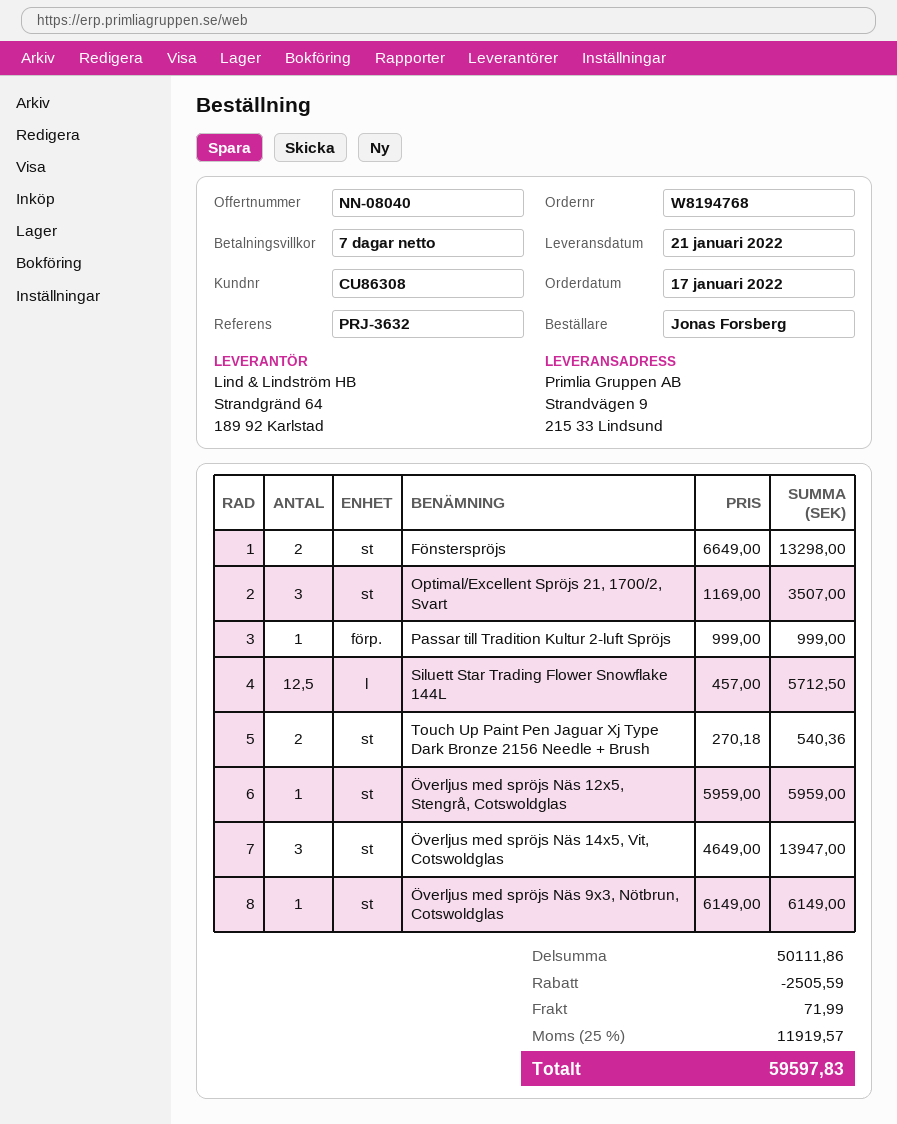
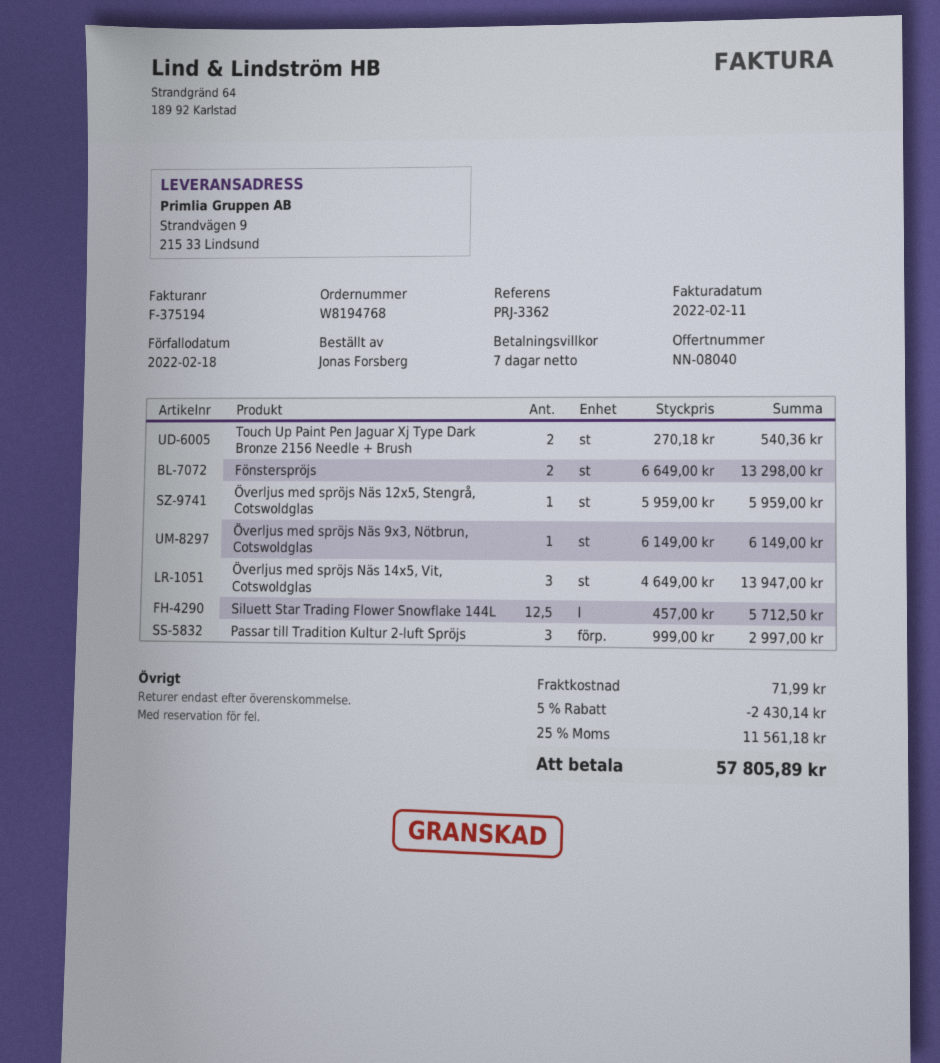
reference: PRJ-3632 -> PRJ-3362
Optimal/Excellent Spröjs 21, 1700/2, Svart: 3 x 1169.00 = 3507.00 -> none
Passar till Tradition Kultur 2-luft Spröjs: 1 x 999.00 = 999.00 -> 3 x 999.00 = 2997.00
discount: 2505.59 -> 2430.14
tax: 25% = 11919.57 -> 25% = 11561.18
total: 59597.83 -> 57805.89

